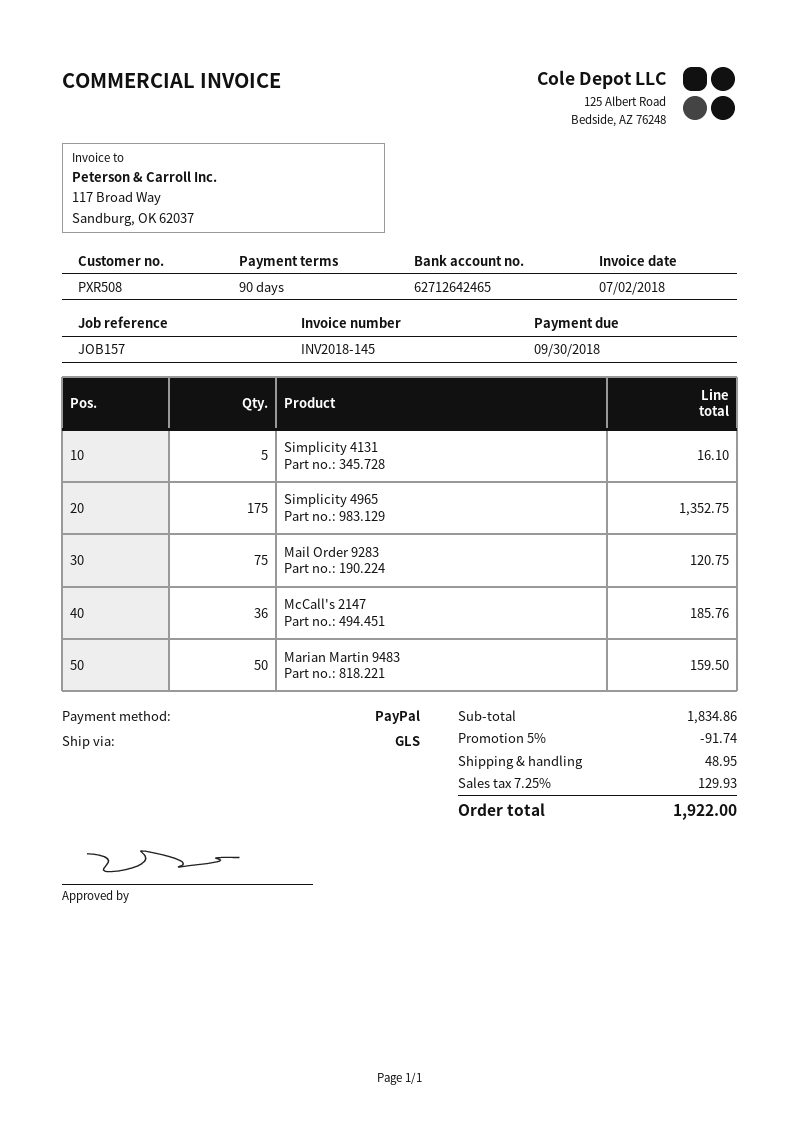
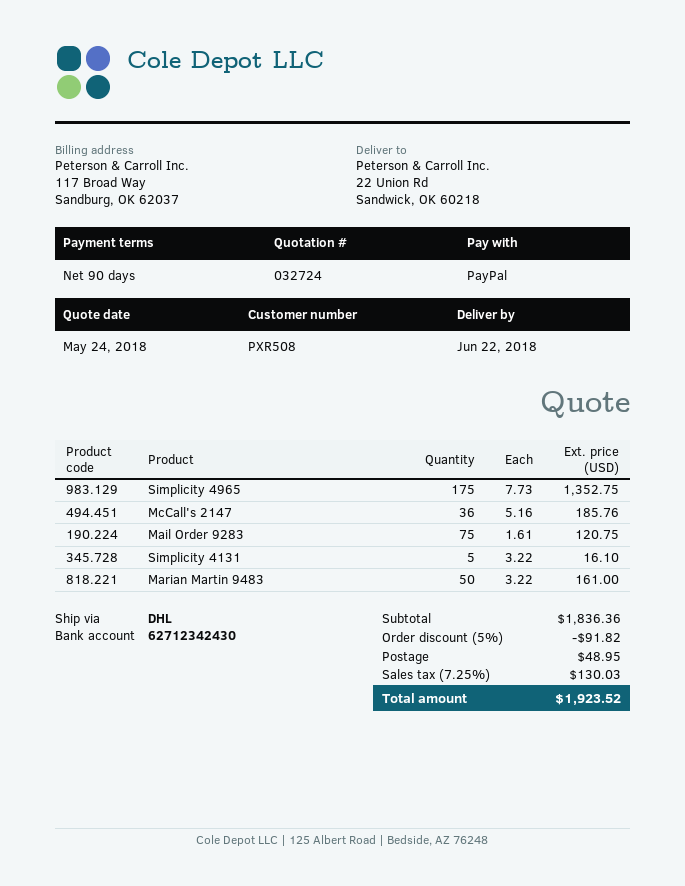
bank account: 62712642465 -> 62712342430
shipping method: GLS -> DHL
Marian Martin 9483: 50 for 159.50 -> 50 for 161.00
subtotal: 1834.86 -> 1836.36
discount: 5% = 91.74 -> 5% = 91.82
tax: 7.25% = 129.93 -> 7.25% = 130.03
total: 1922.00 -> 1923.52

